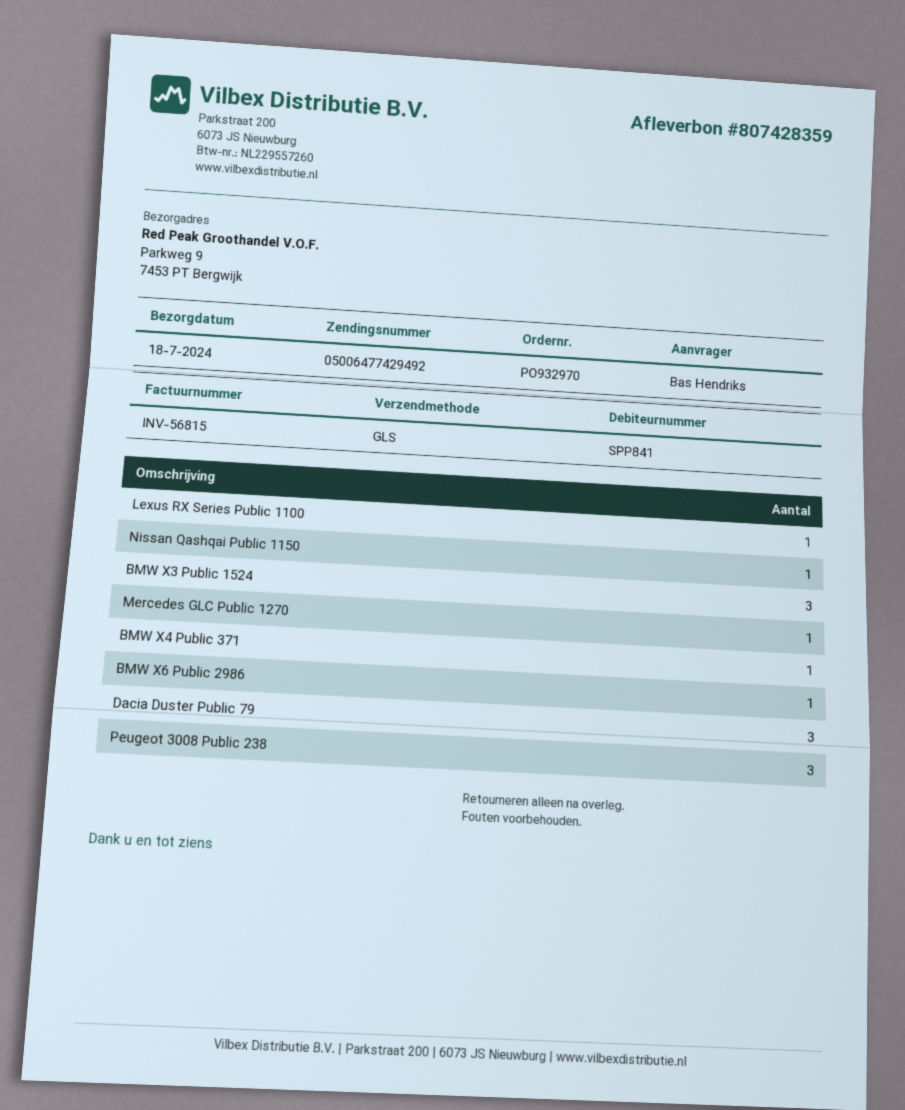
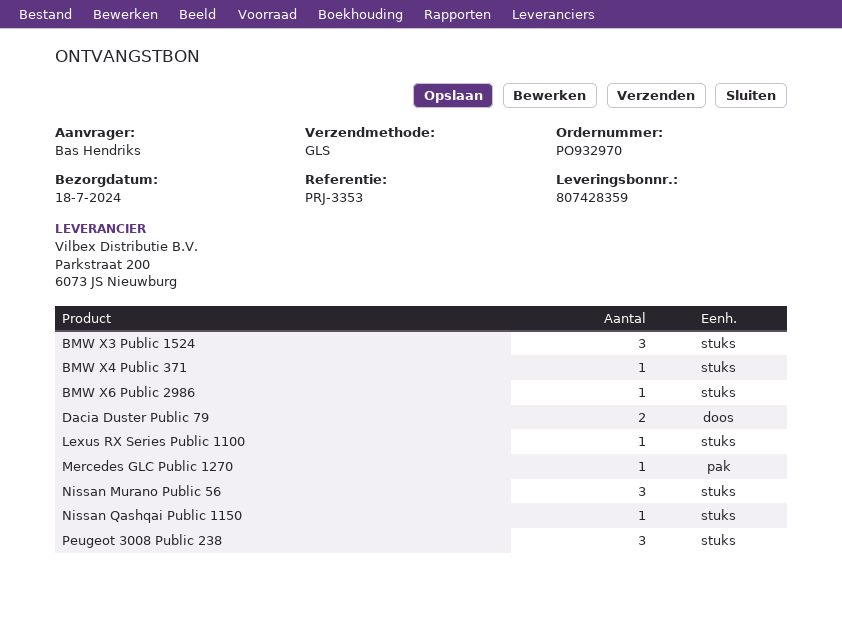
Dacia Duster Public 79: 3 -> 2
Nissan Murano Public 56: none -> 3

